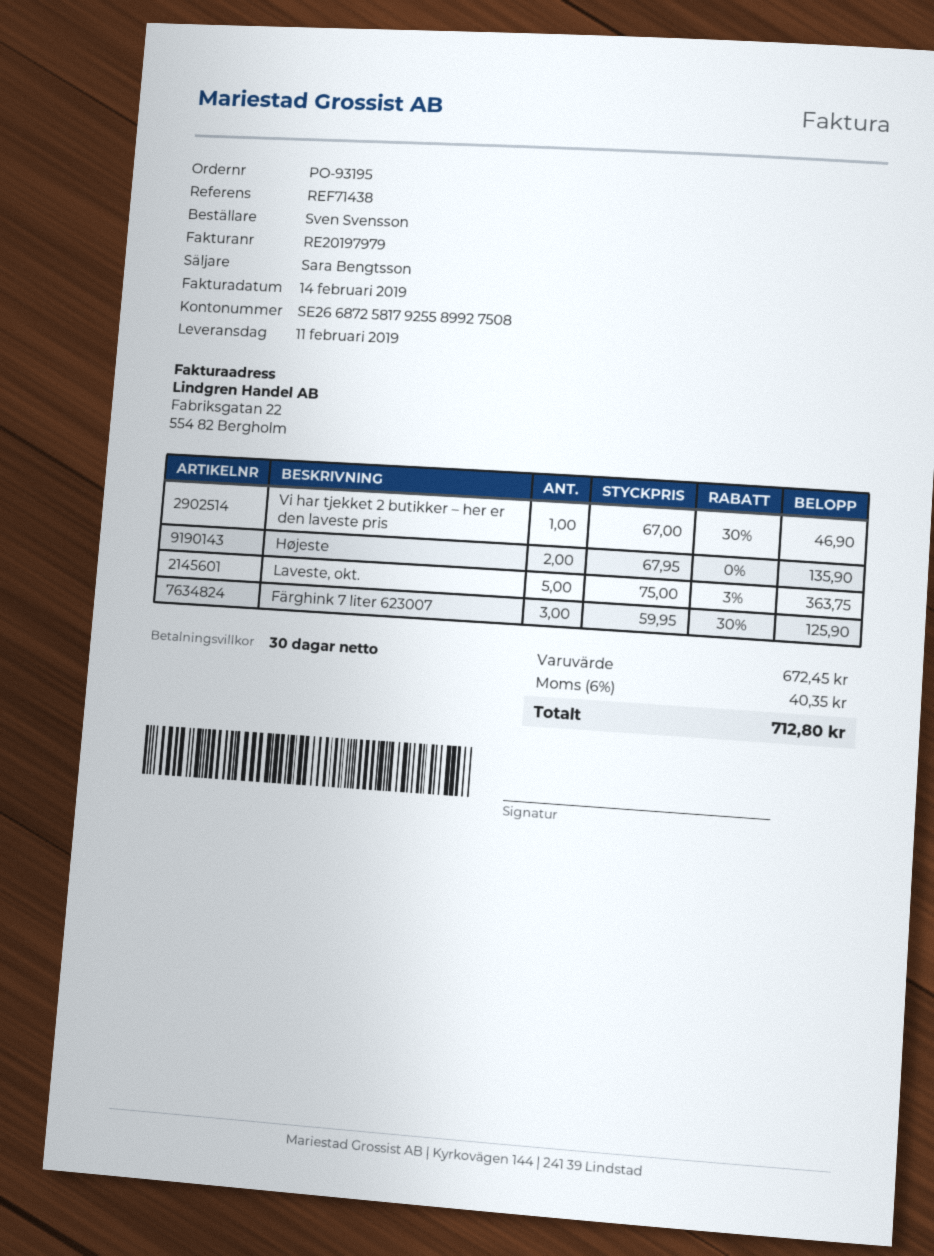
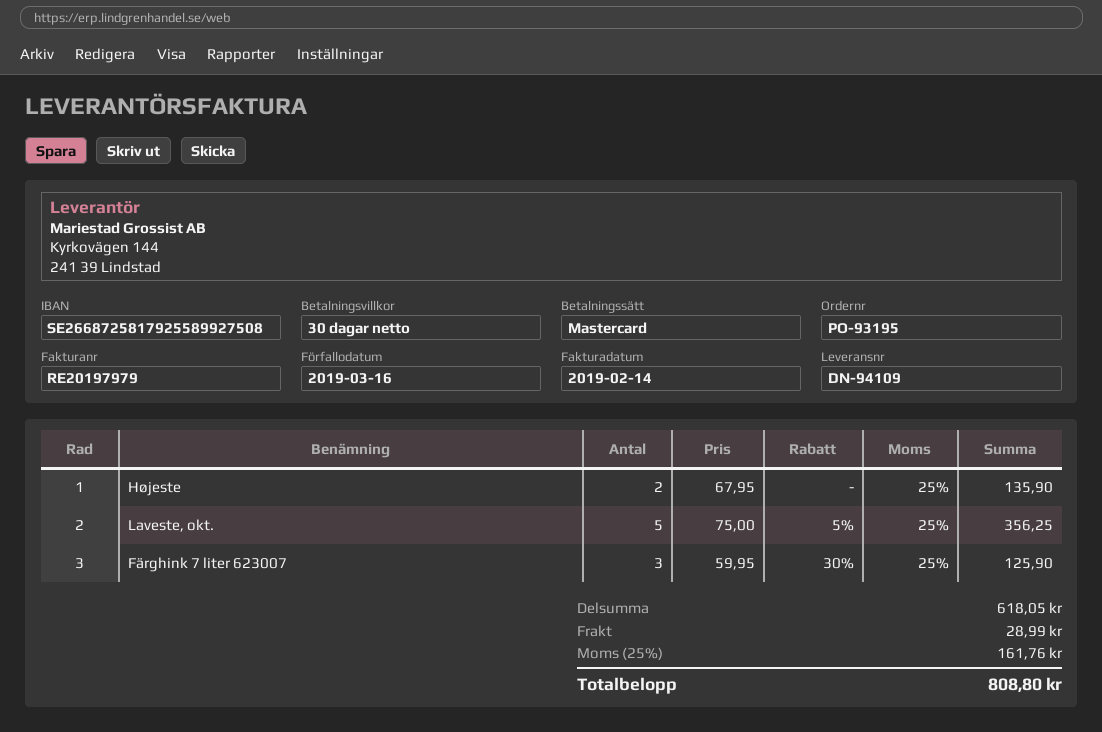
Vi har tjekket 2 butikker – her er den laveste pris: 1 x 67.00 - 30% = 46.90 -> none
Laveste, okt.: 5 x 75.00 - 3% = 363.75 -> 5 x 75.00 - 5% = 356.25
subtotal: 672.45 -> 618.05
shipping: none -> 28.99
tax: 6% = 40.35 -> 25% = 161.76
total: 712.80 -> 808.80

